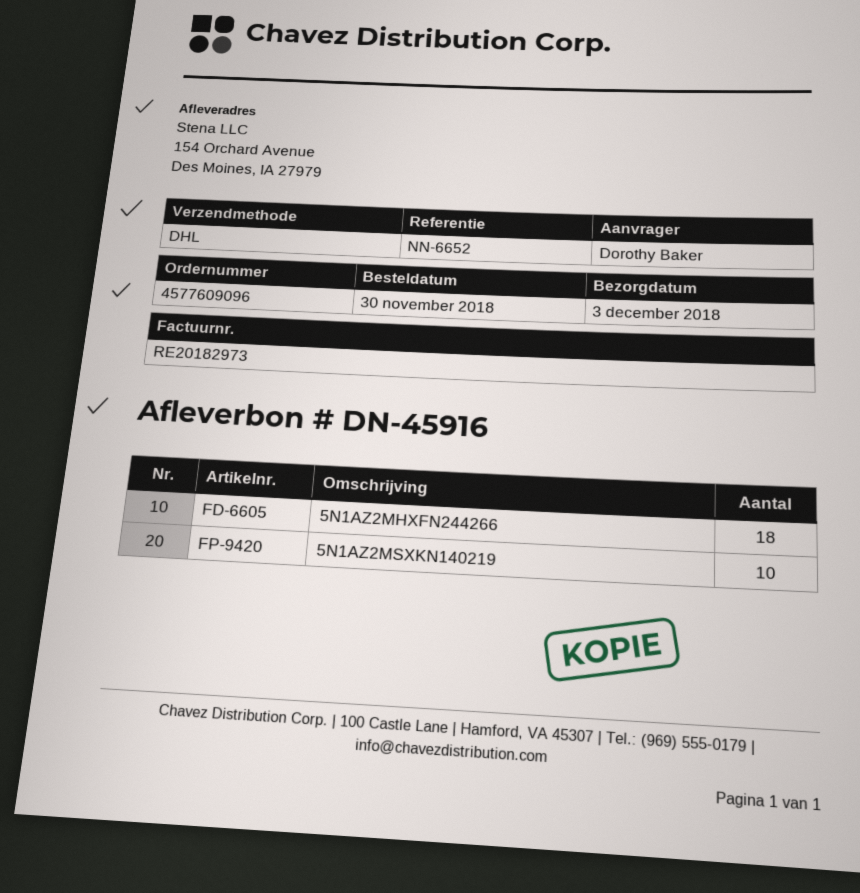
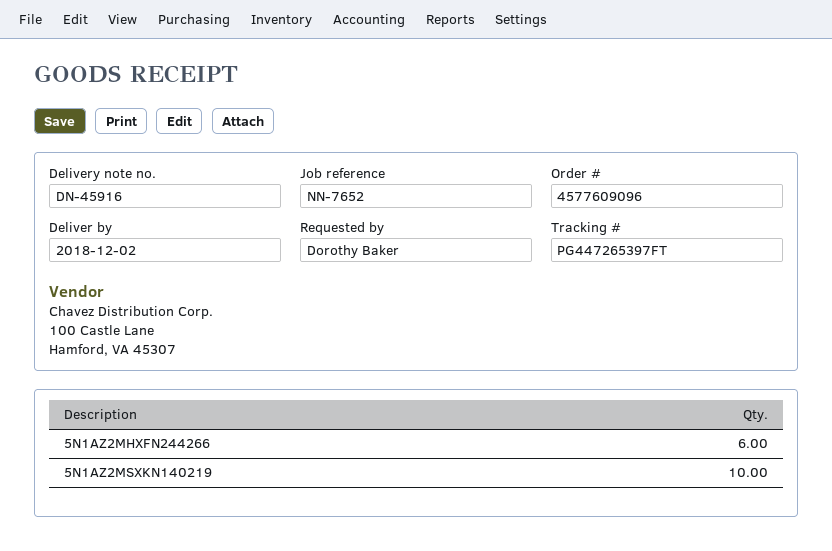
delivery date: 2018-12-03 -> 2018-12-02
reference: NN-6652 -> NN-7652
5N1AZ2MHXFN244266: 18 -> 6

